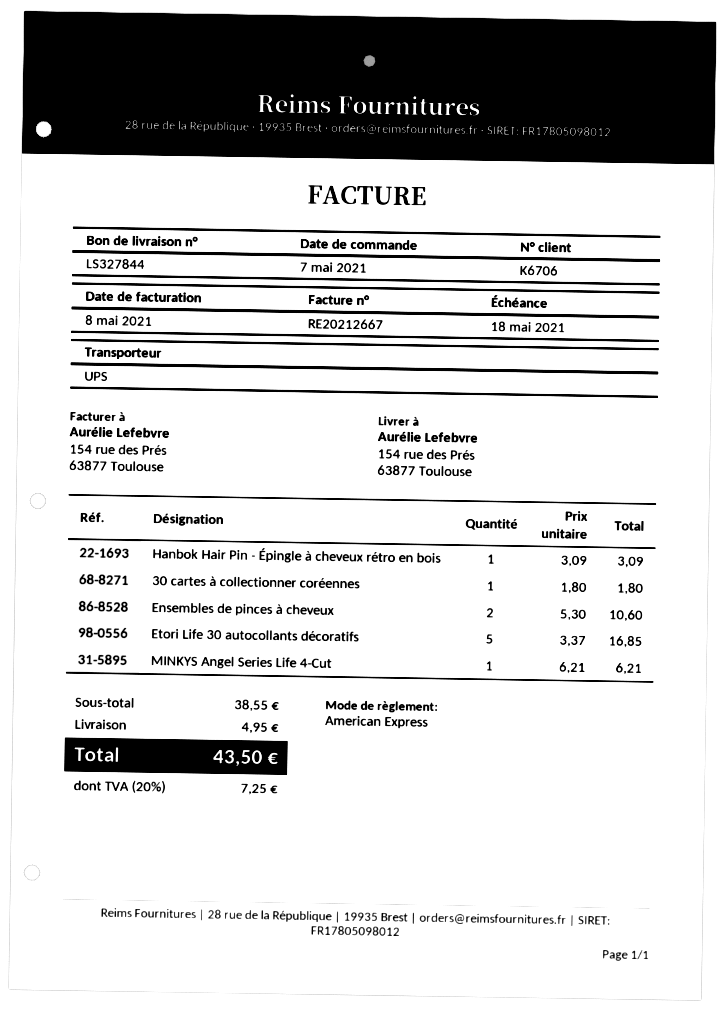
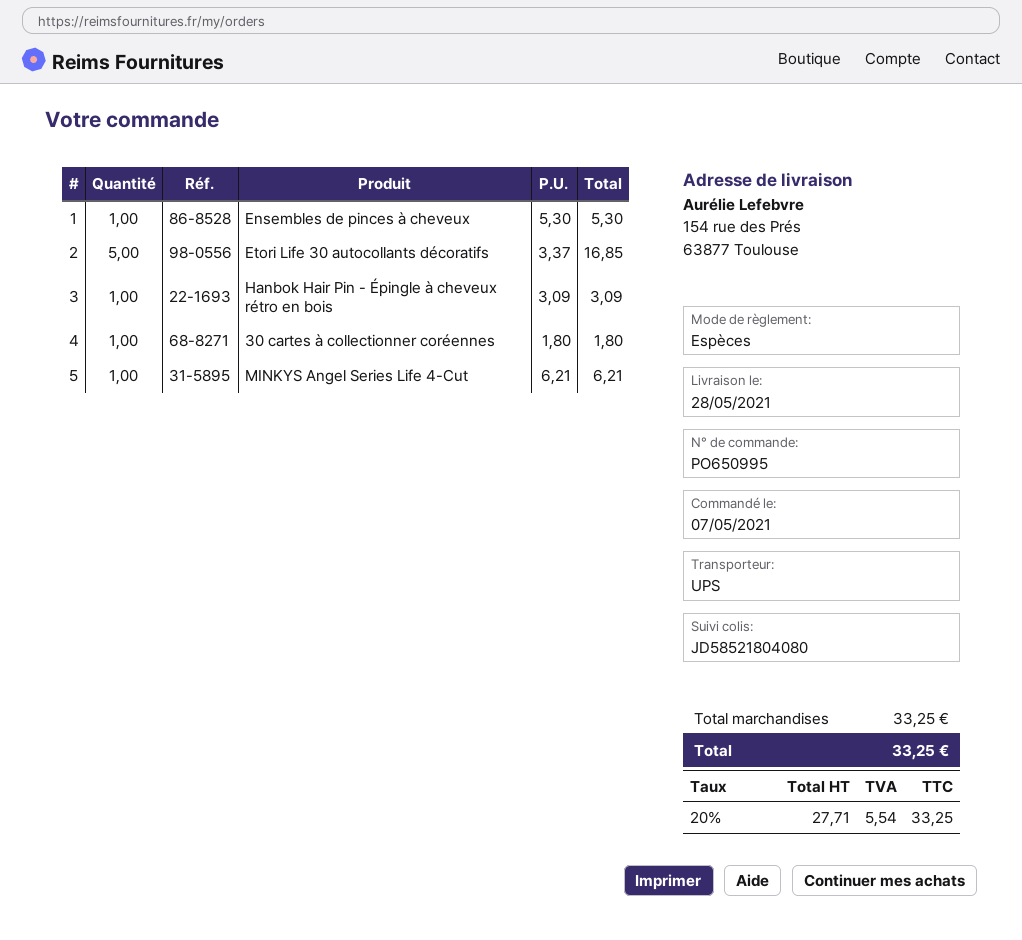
payment method: American Express -> cash
Ensembles de pinces à cheveux: 2 x 5.30 = 10.60 -> 1 x 5.30 = 5.30
subtotal: 38.55 -> 33.25
shipping: 4.95 -> none
tax: 20% = 7.25 -> 20% = 5.54
total: 43.50 -> 33.25

